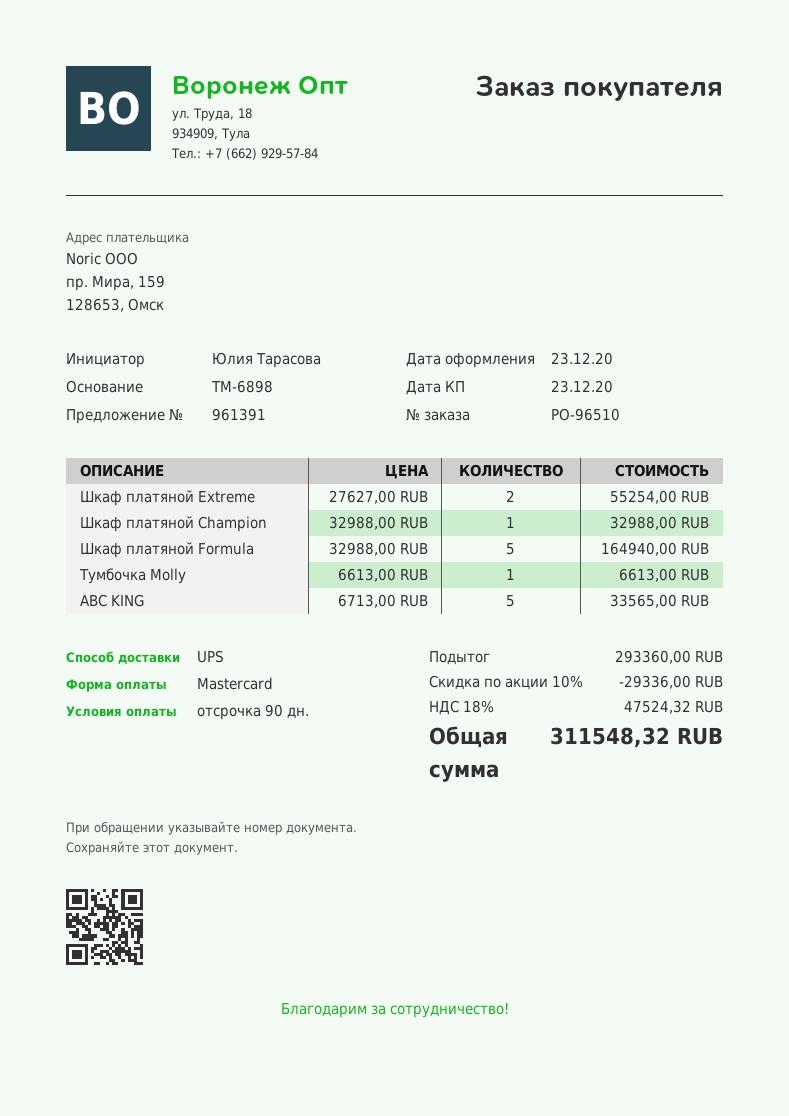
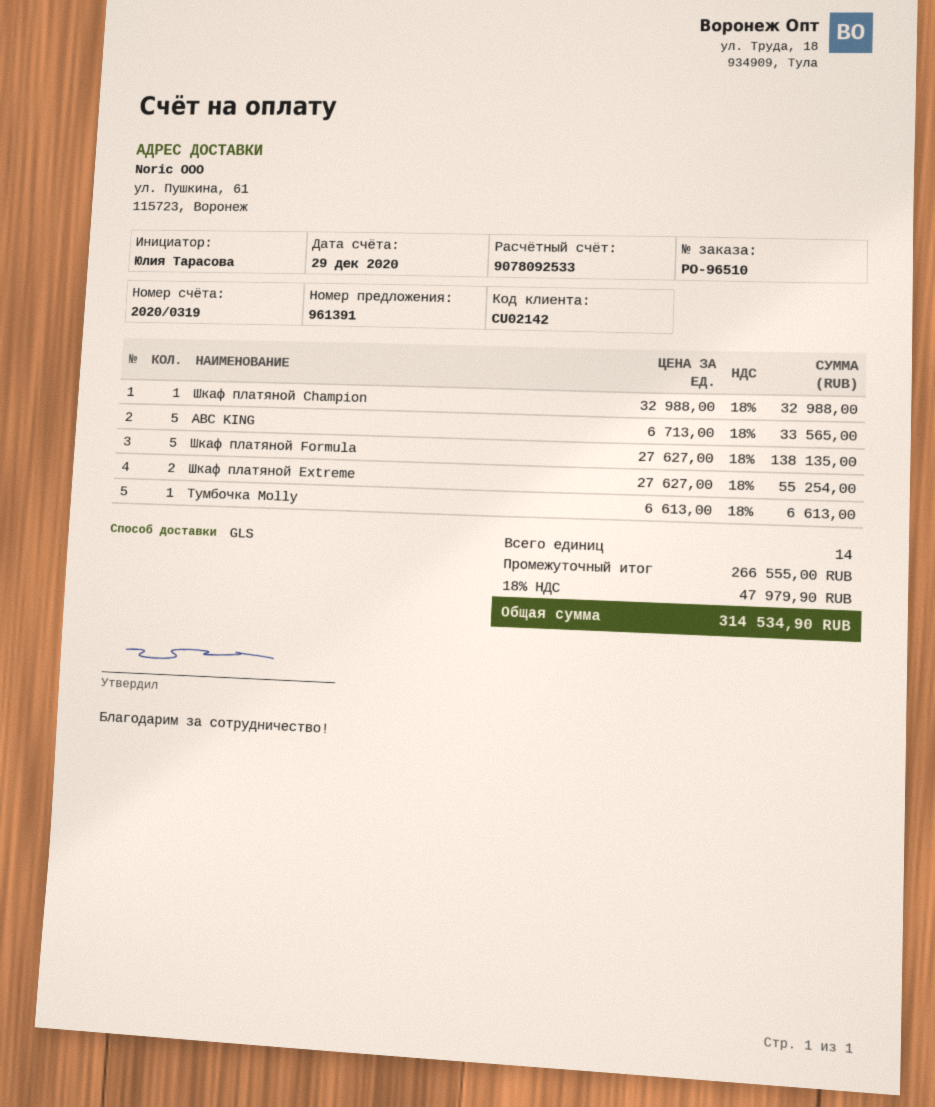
shipping method: UPS -> GLS
Шкаф платяной Formula: 5 x 32988.00 = 164940.00 -> 5 x 27627.00 = 138135.00
subtotal: 293360.00 -> 266555.00
discount: 10% = 29336.00 -> none
tax: 18% = 47524.32 -> 18% = 47979.90
total: 311548.32 -> 314534.90

